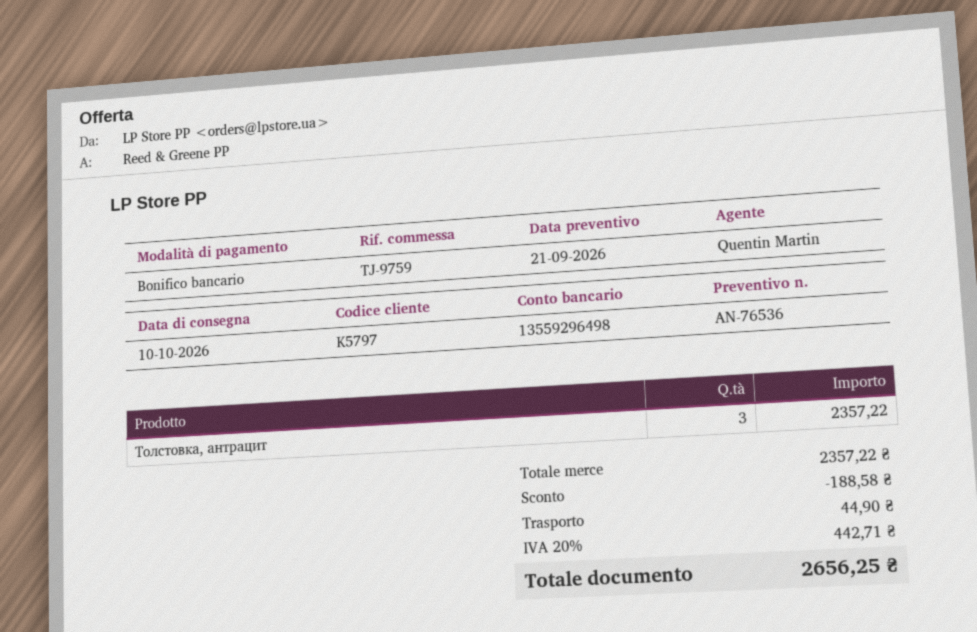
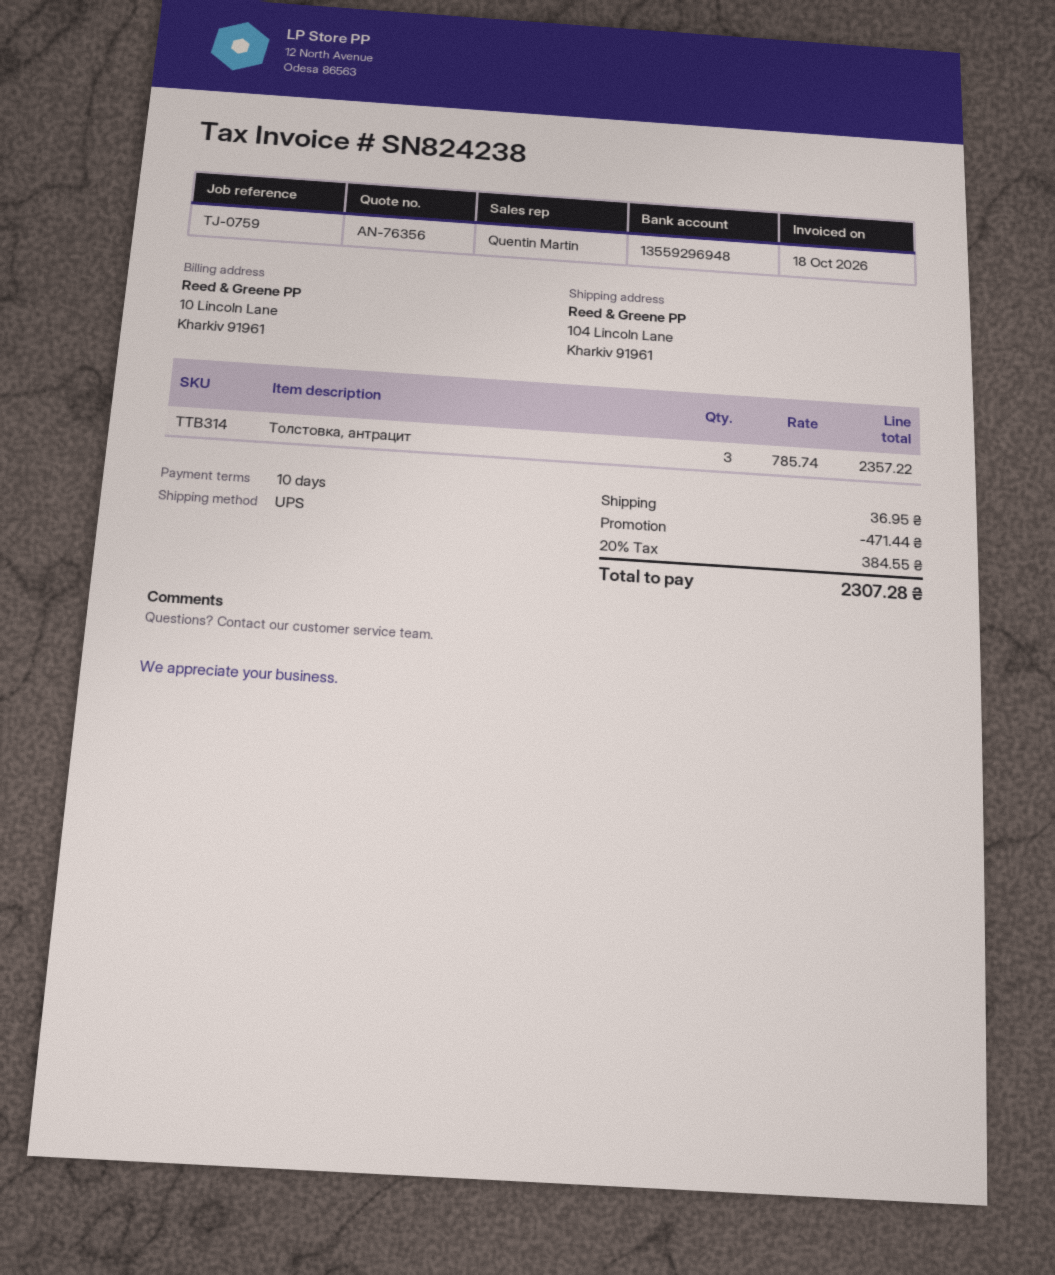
quote number: AN-76536 -> AN-76356
reference: TJ-9759 -> TJ-0759
bank account: 13559296498 -> 13559296948
discount: 188.58 -> 471.44
shipping: 44.90 -> 36.95
tax: 20% = 442.71 -> 20% = 384.55
total: 2656.25 -> 2307.28

